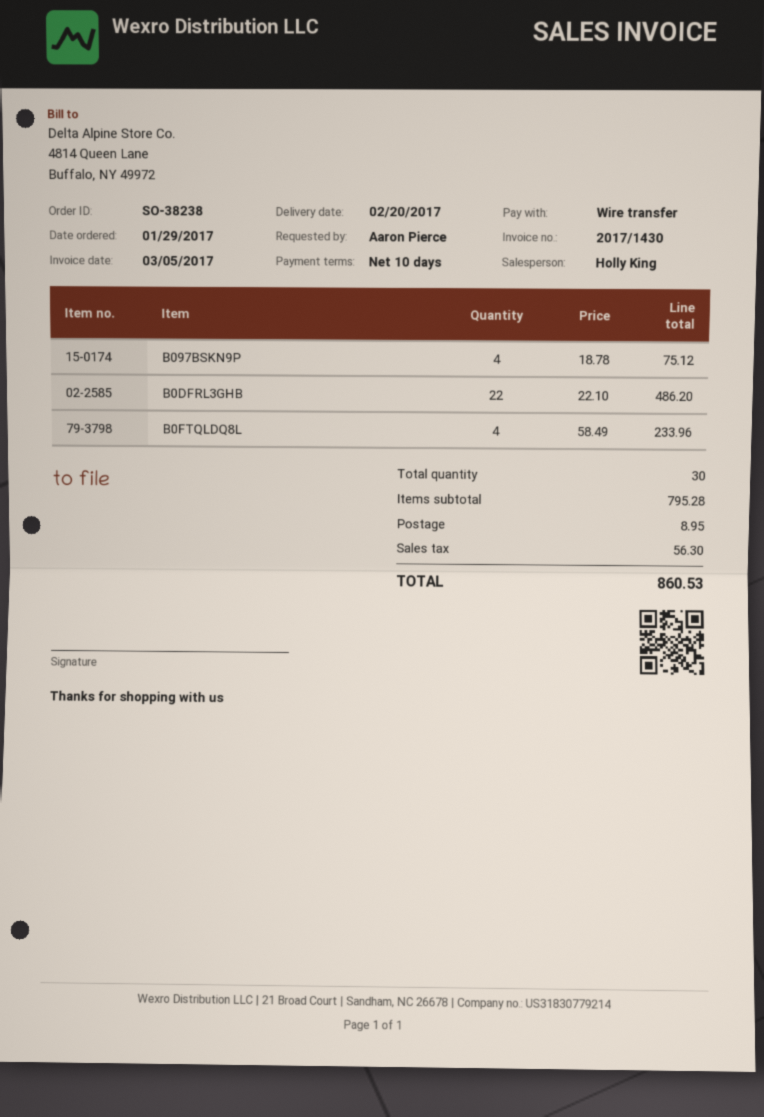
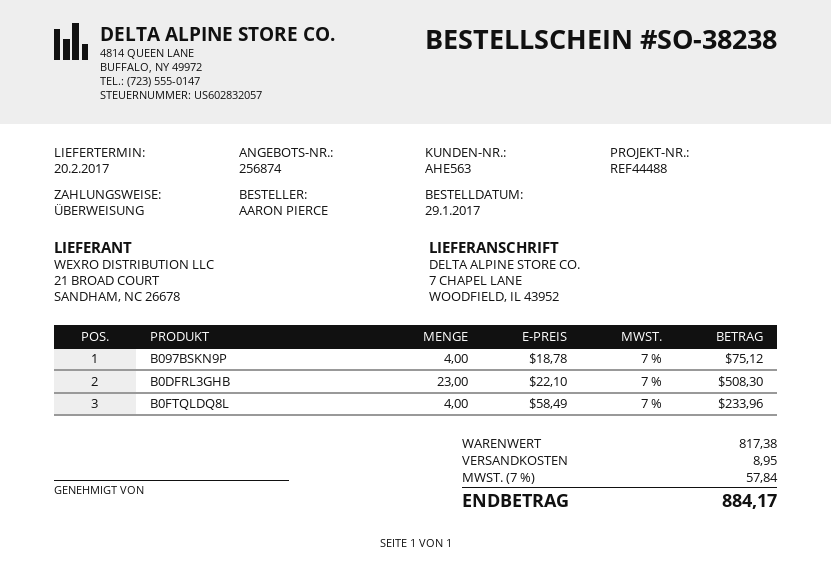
B0DFRL3GHB: 22 x 22.10 = 486.20 -> 23 x 22.10 = 508.30
subtotal: 795.28 -> 817.38
tax: 56.30 -> 57.84
total: 860.53 -> 884.17

